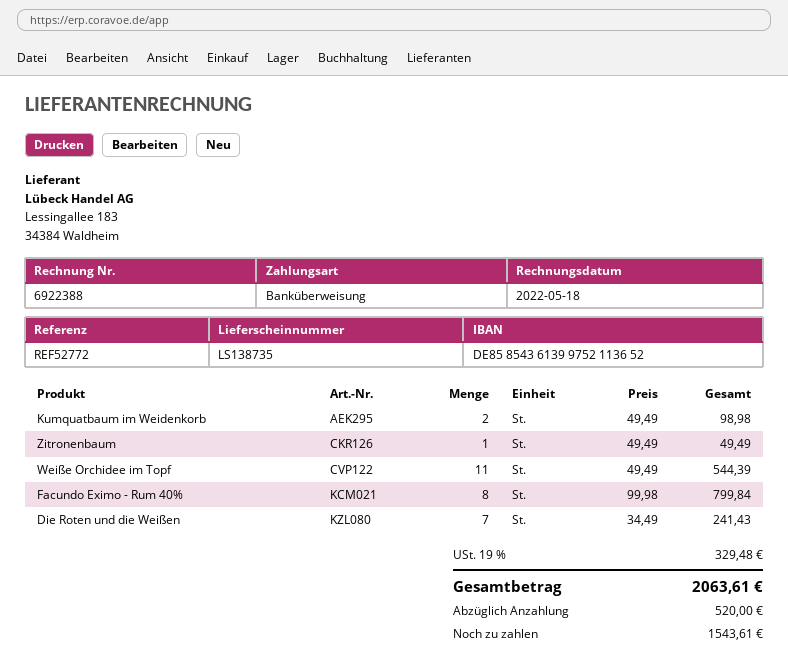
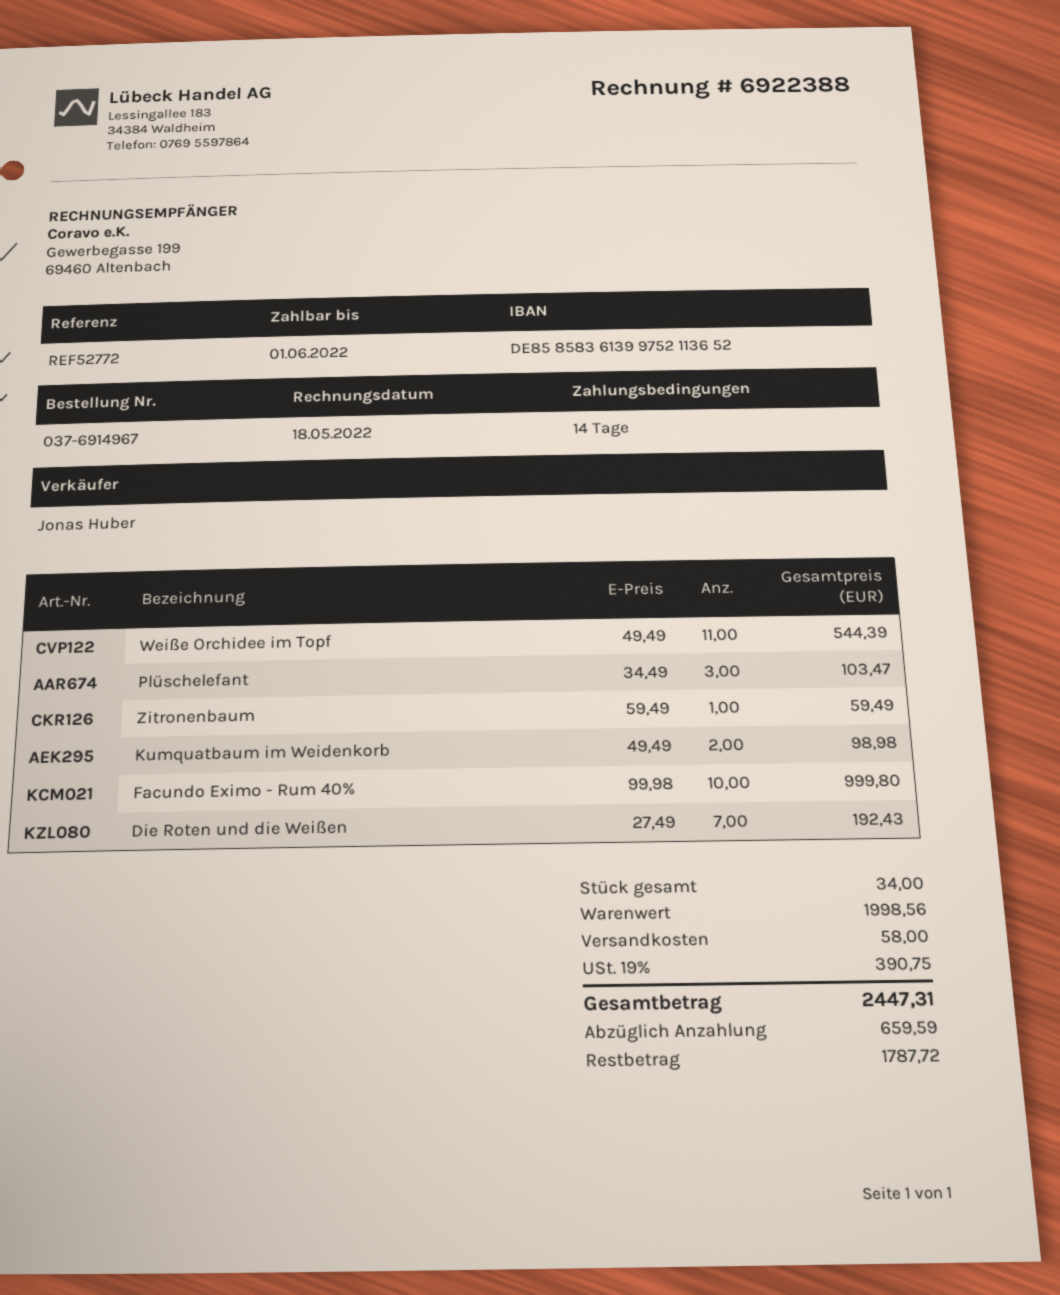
bank account: DE85854361399752113652 -> DE85858361399752113652
Zitronenbaum: 1 x 49.49 = 49.49 -> 1 x 59.49 = 59.49
Facundo Eximo - Rum 40%: 8 x 99.98 = 799.84 -> 10 x 99.98 = 999.80
Die Roten und die Weißen: 7 x 34.49 = 241.43 -> 7 x 27.49 = 192.43
Plüschelefant: none -> 3 x 34.49 = 103.47
shipping: none -> 58.00
tax: 19% = 329.48 -> 19% = 390.75
total: 2063.61 -> 2447.31
deposit: 520.00 -> 659.59
balance: 1543.61 -> 1787.72

